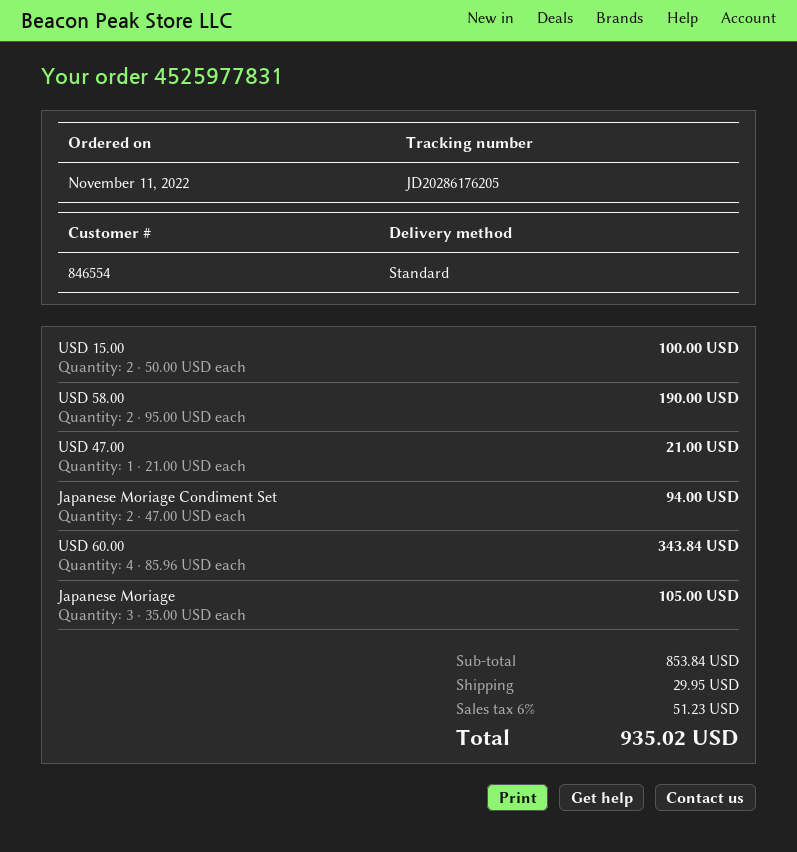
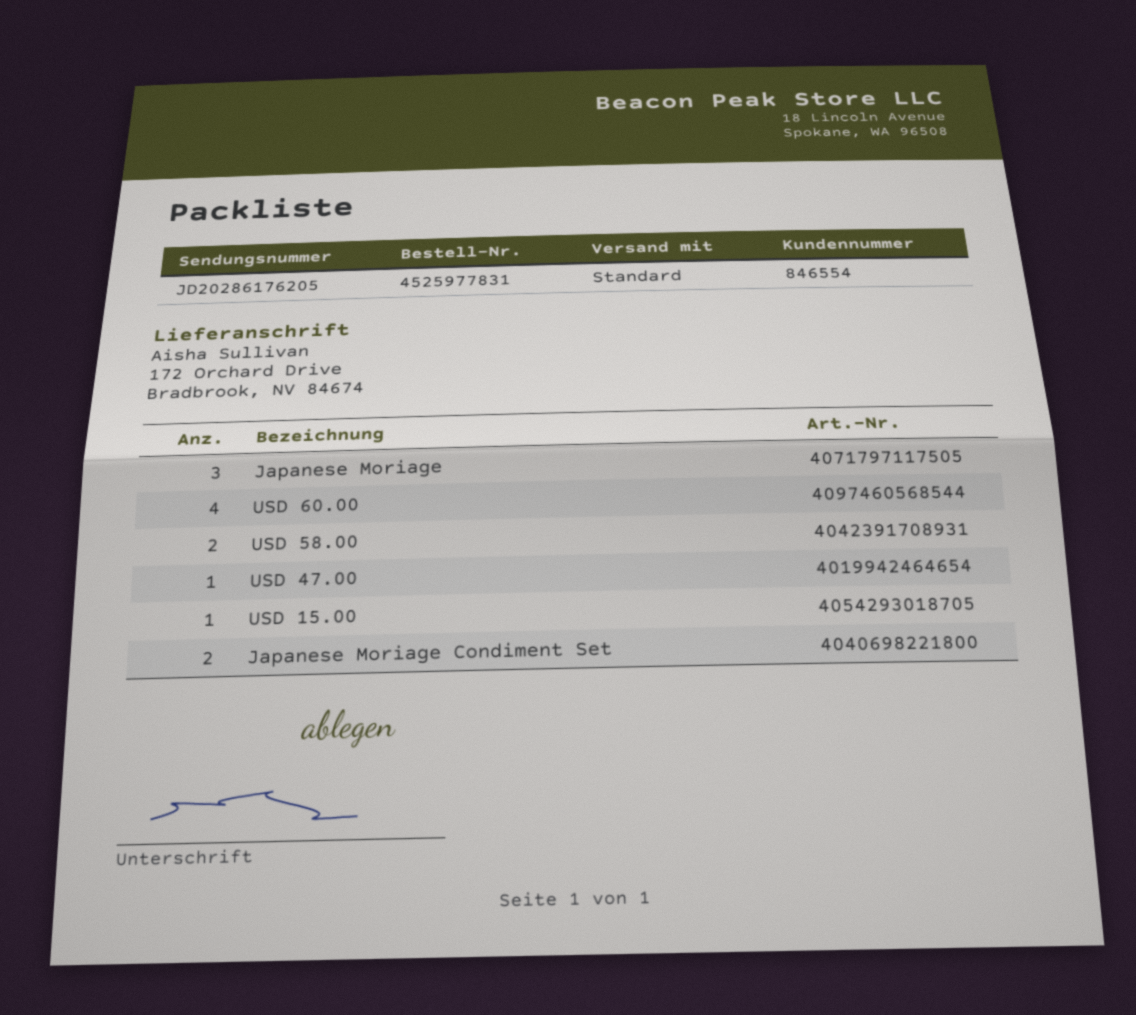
USD 15.00: 2 -> 1

